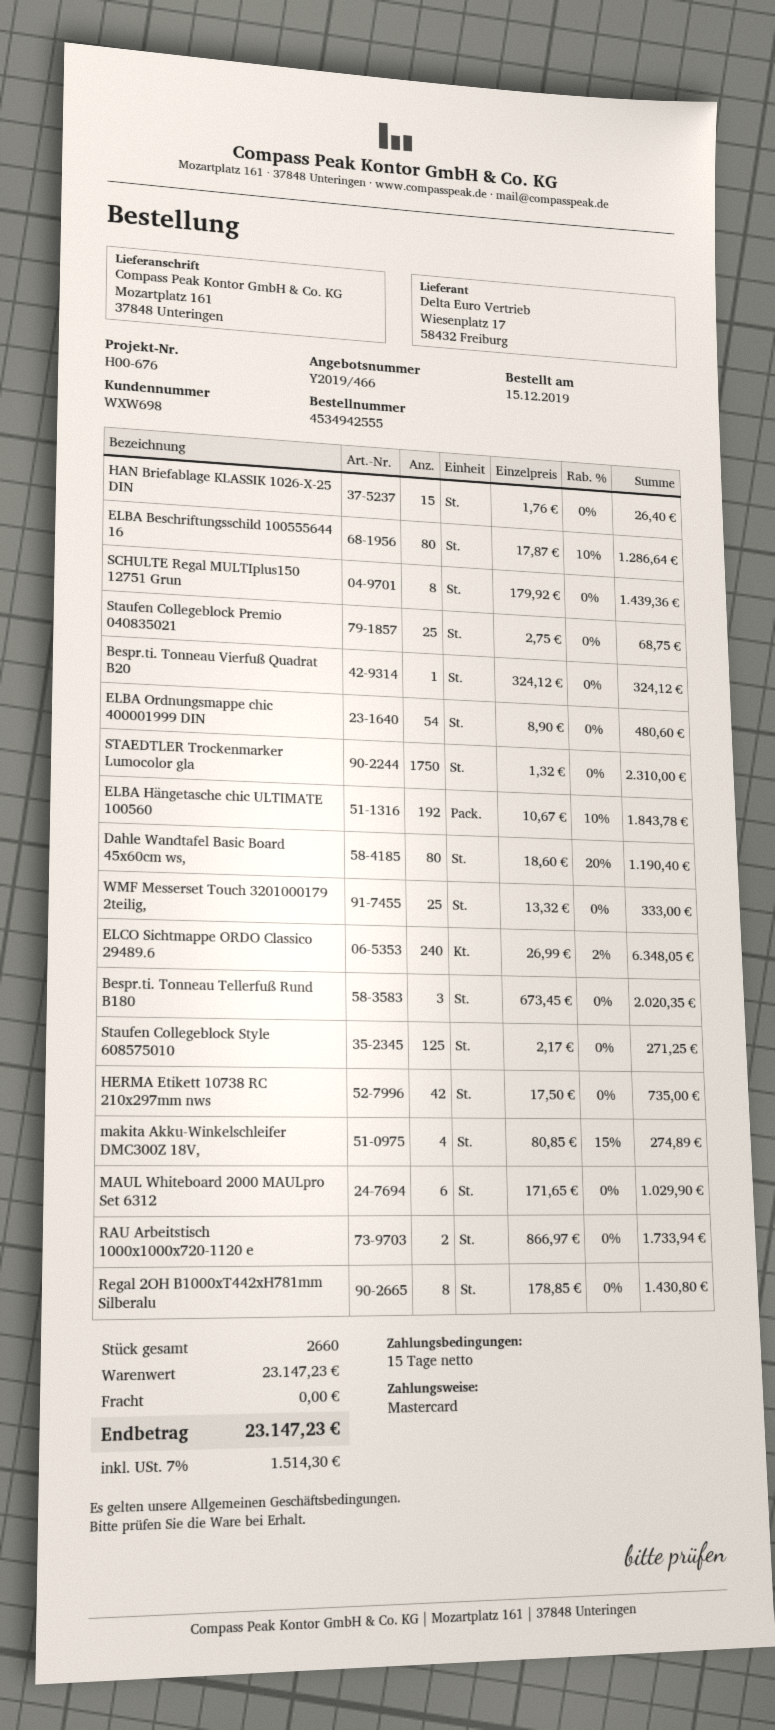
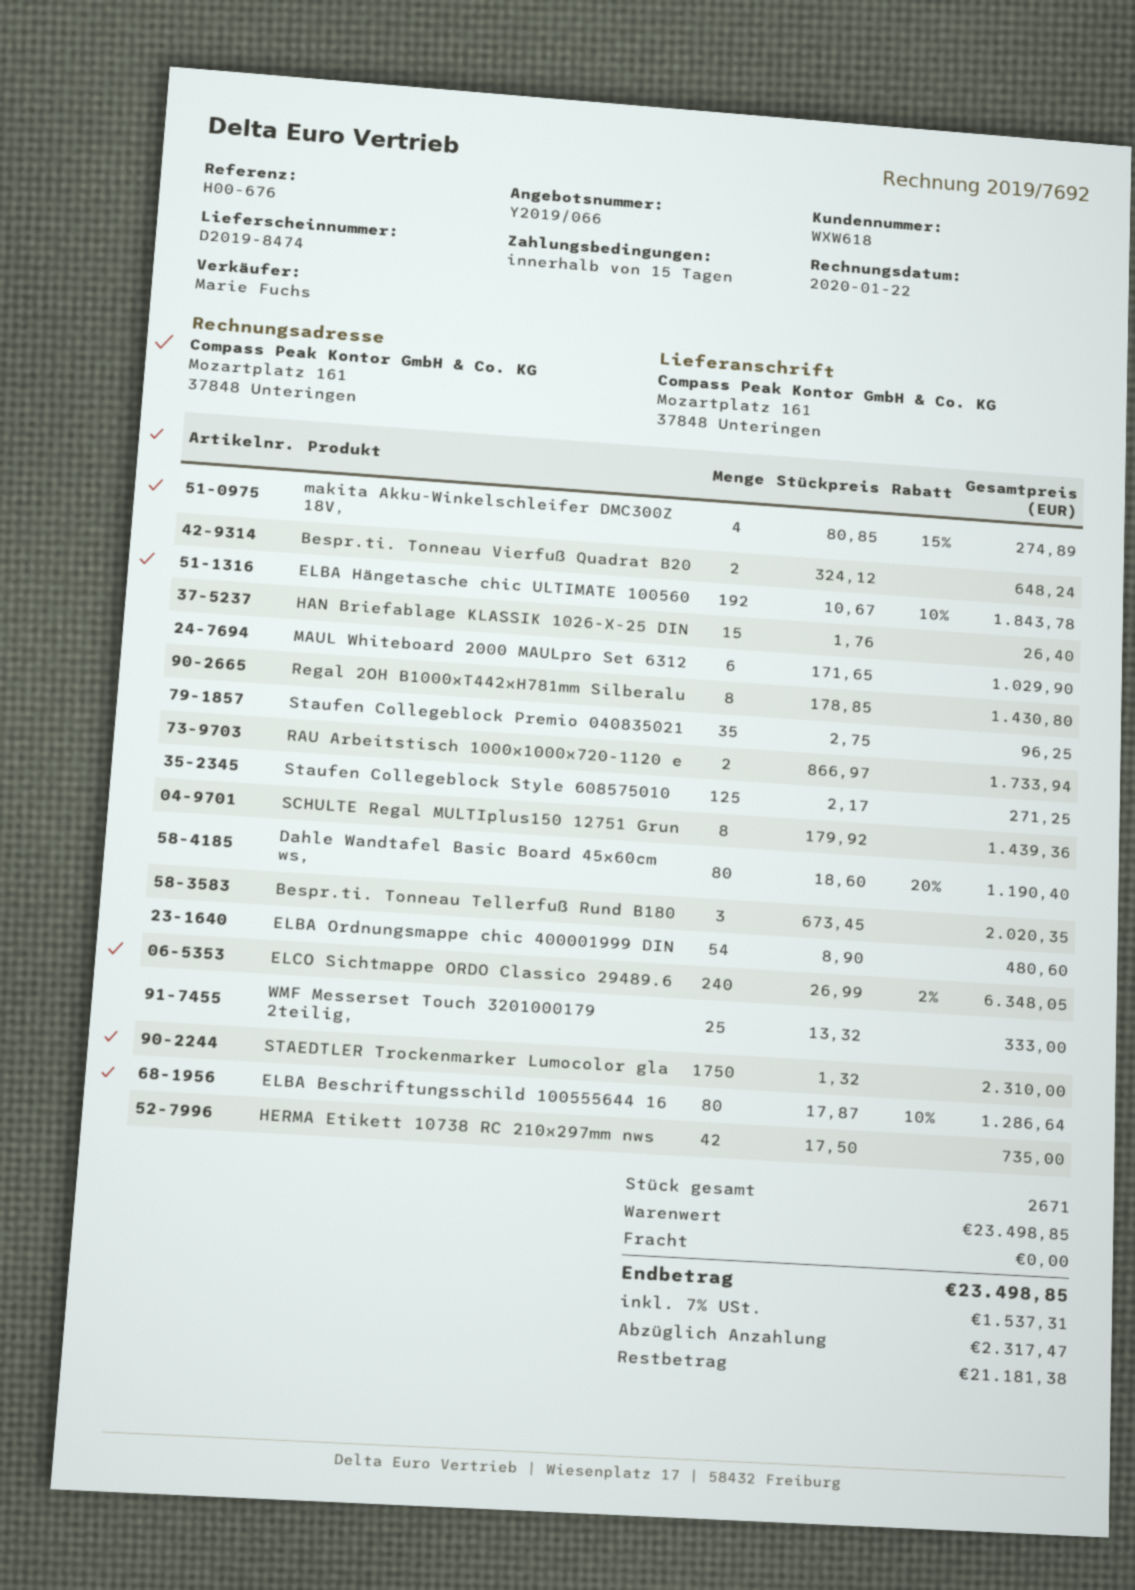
quote number: Y2019/466 -> Y2019/066
customer number: WXW698 -> WXW618
Staufen Collegeblock Premio 040835021: 25 x 2.75 = 68.75 -> 35 x 2.75 = 96.25
Bespr.ti. Tonneau Vierfuß Quadrat B20: 1 x 324.12 = 324.12 -> 2 x 324.12 = 648.24
total quantity: 2660 -> 2671
subtotal: 23147.23 -> 23498.85
tax: 7% = 1514.30 -> 7% = 1537.31
total: 23147.23 -> 23498.85

